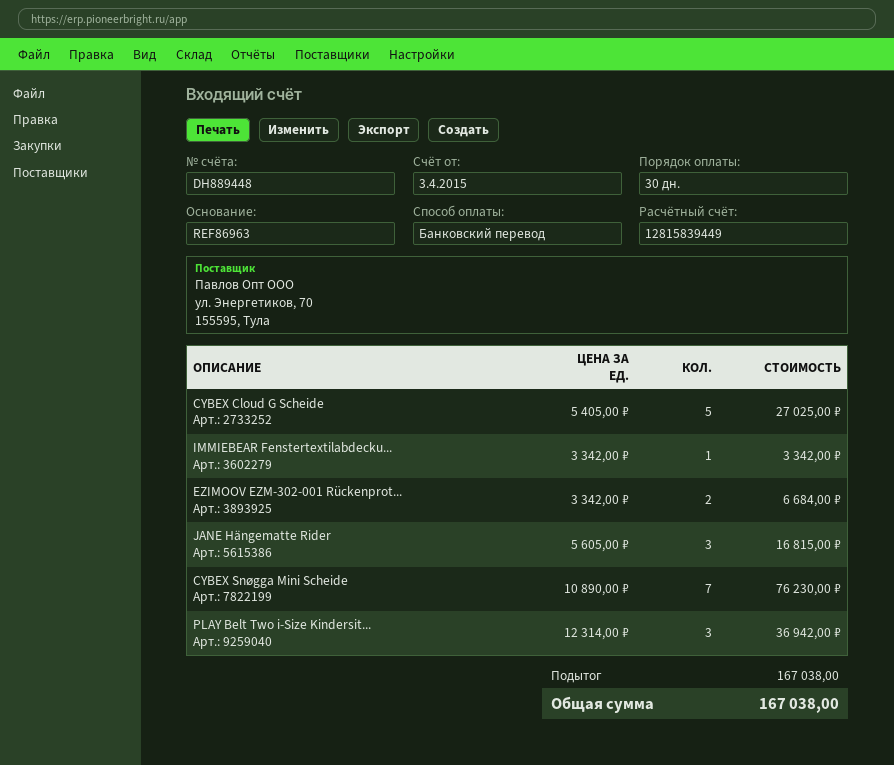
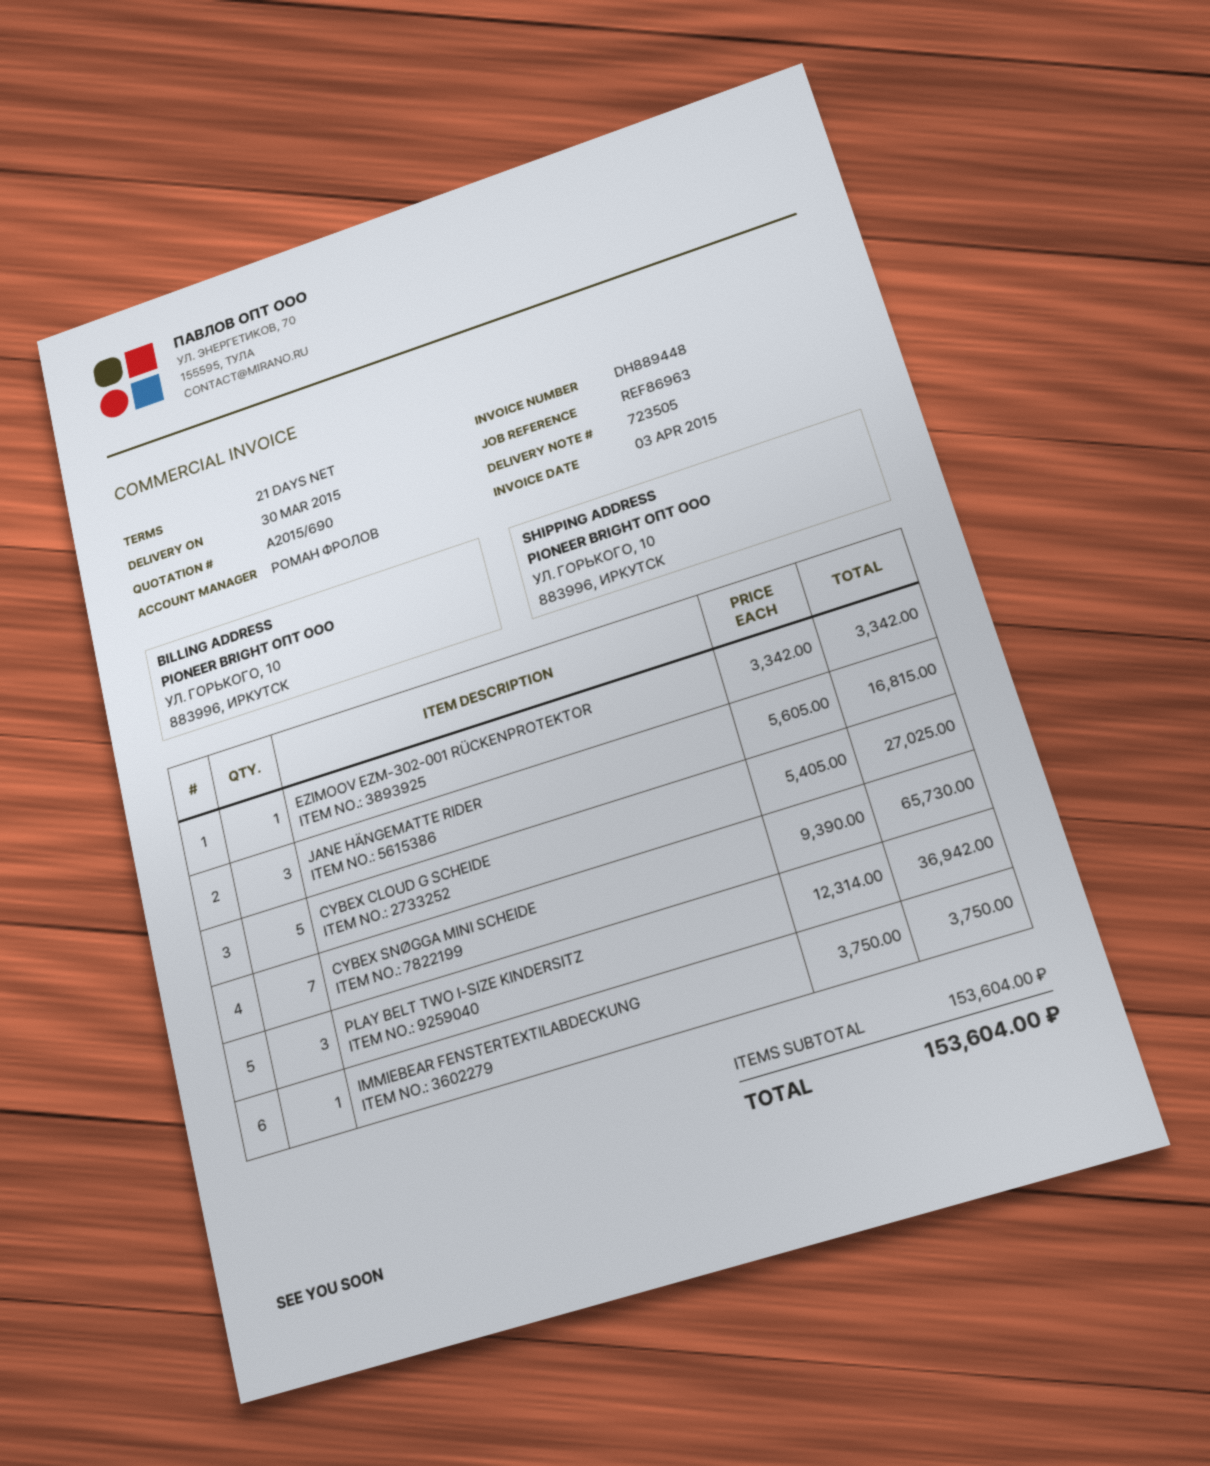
payment terms: 30 days -> 21 days
IMMIEBEAR Fenstertextilabdecku...: 1 x 3342.00 = 3342.00 -> 1 x 3750.00 = 3750.00
EZIMOOV EZM-302-001 Rückenprot...: 2 x 3342.00 = 6684.00 -> 1 x 3342.00 = 3342.00
CYBEX Snøgga Mini Scheide: 7 x 10890.00 = 76230.00 -> 7 x 9390.00 = 65730.00
subtotal: 167038.00 -> 153604.00
total: 167038.00 -> 153604.00

